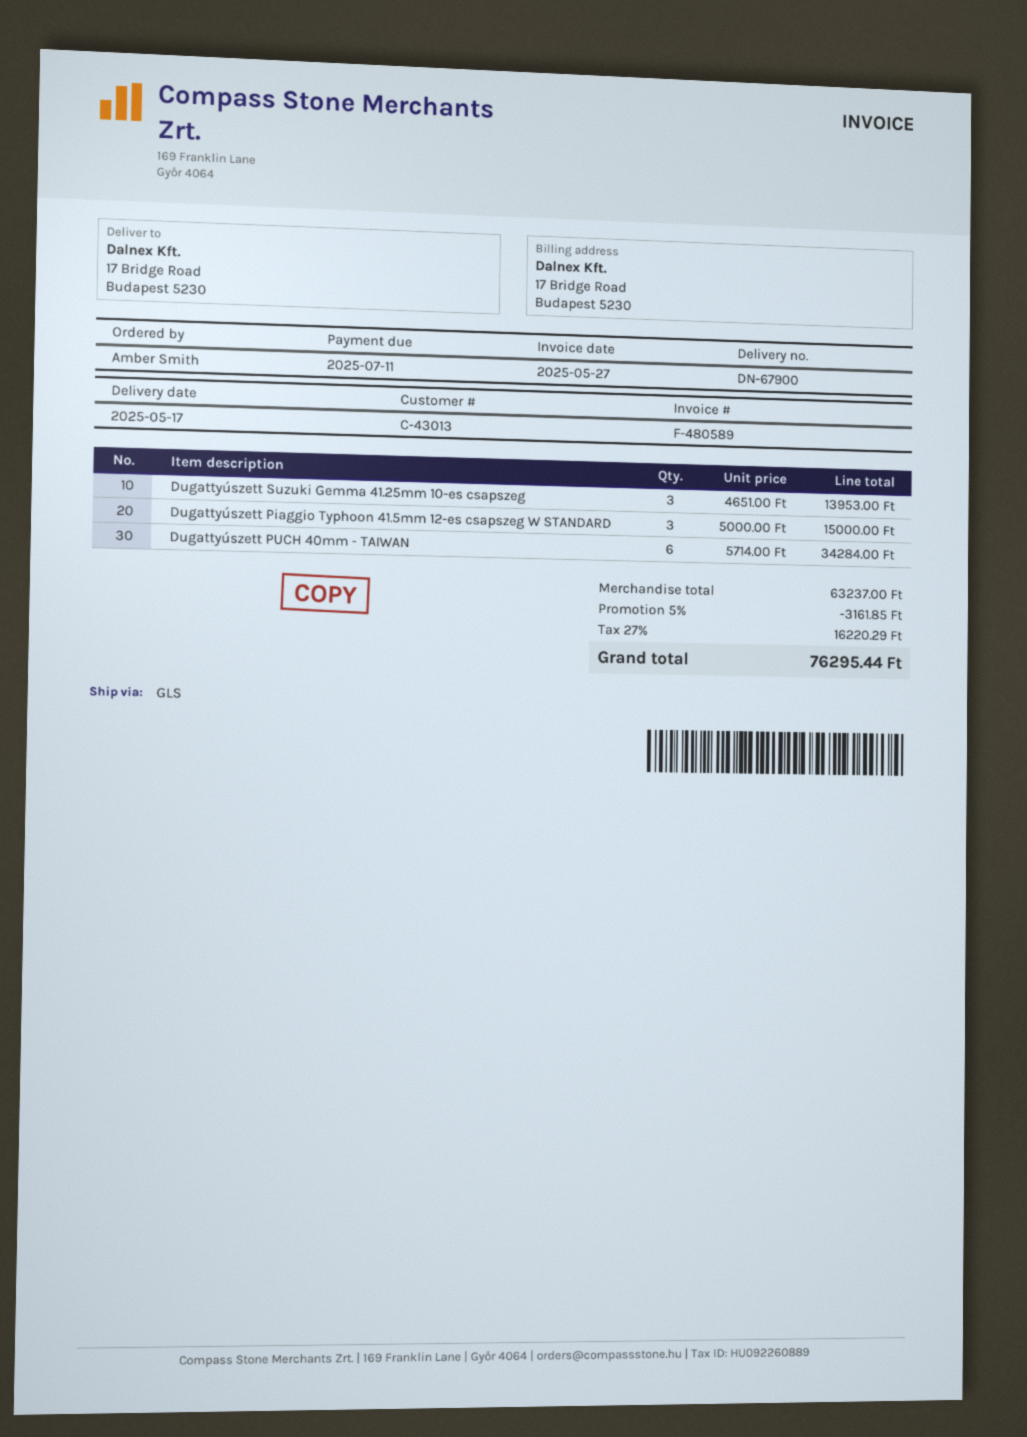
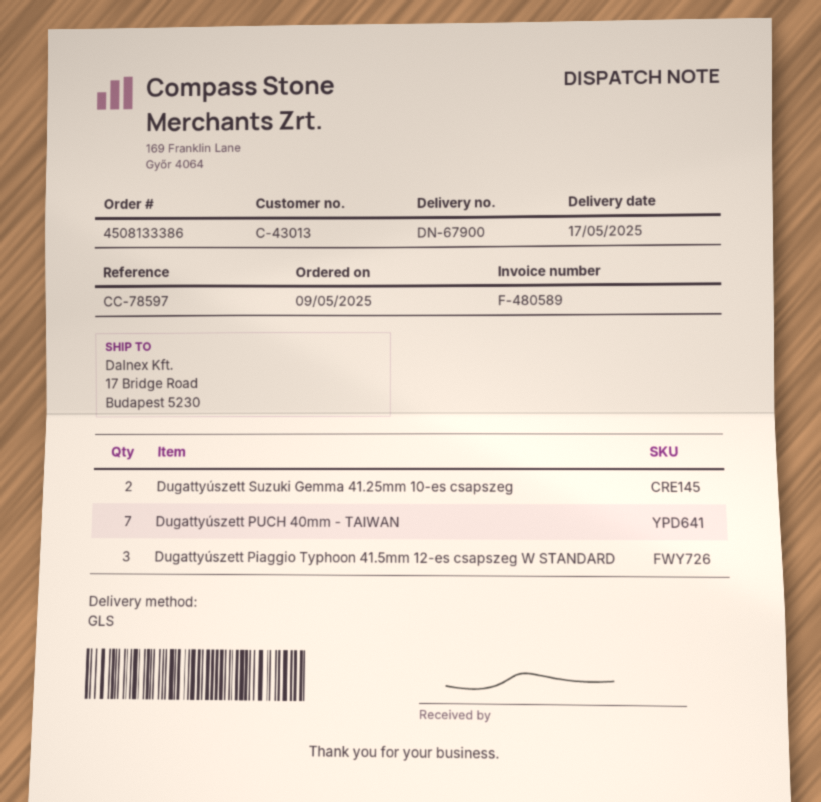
Dugattyúszett Suzuki Gemma 41.25mm 10-es csapszeg: 3 -> 2
Dugattyúszett PUCH 40mm - TAIWAN: 6 -> 7

